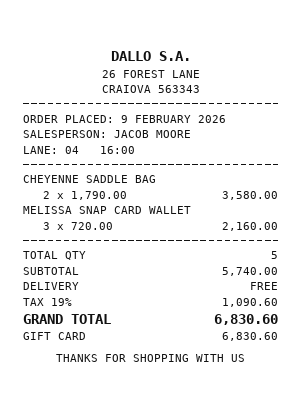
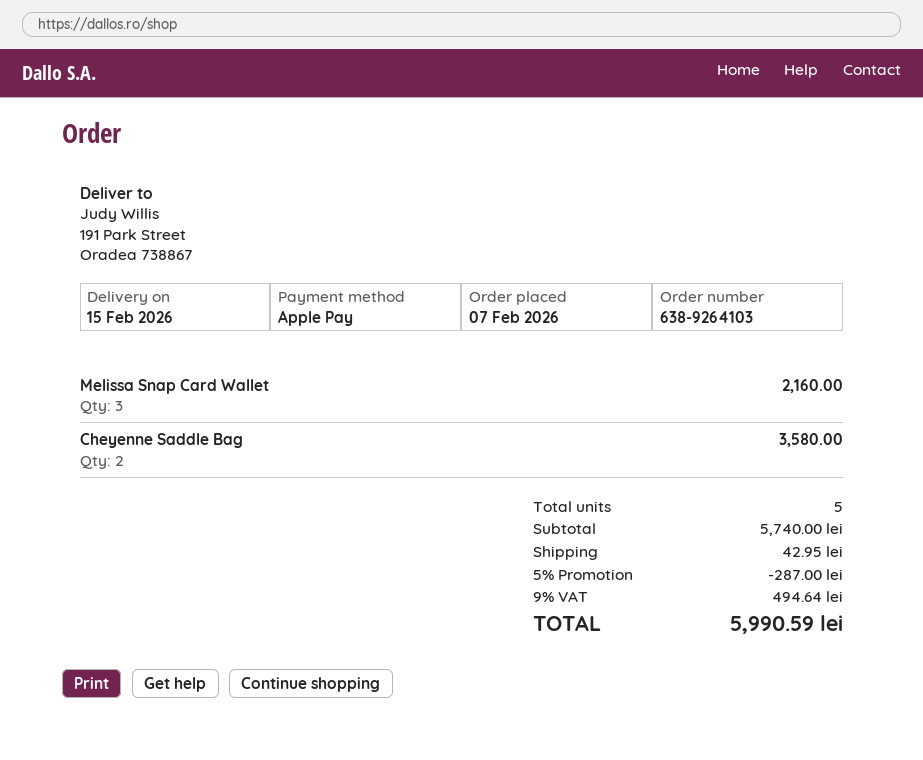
order date: 2026-02-09 -> 2026-02-07
payment method: gift card -> Apple Pay
discount: none -> 5% = 287.00
shipping: 0.00 -> 42.95
tax: 19% = 1090.60 -> 9% = 494.64
total: 6830.60 -> 5990.59

